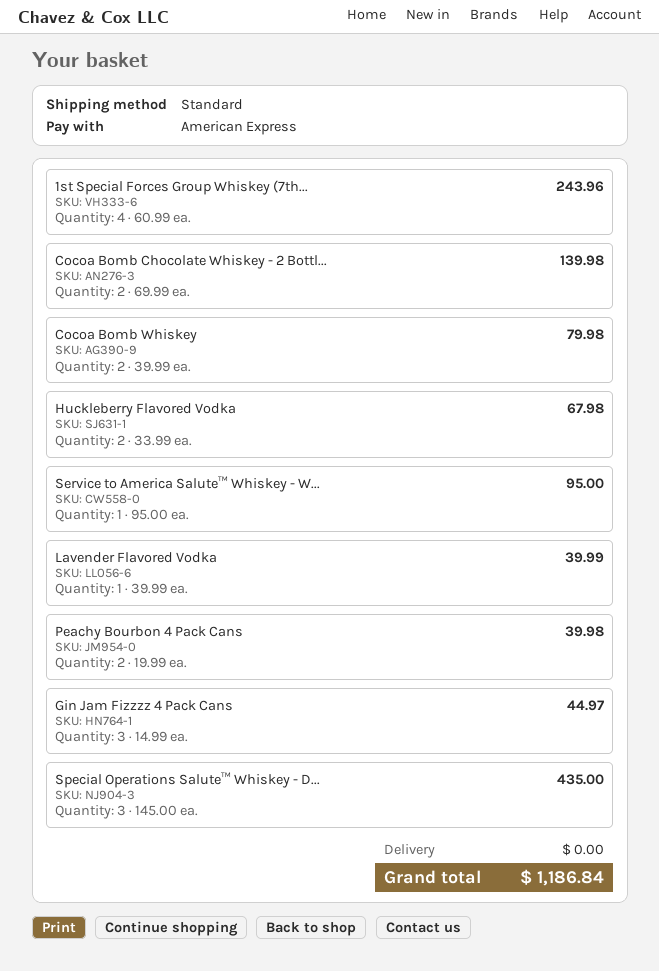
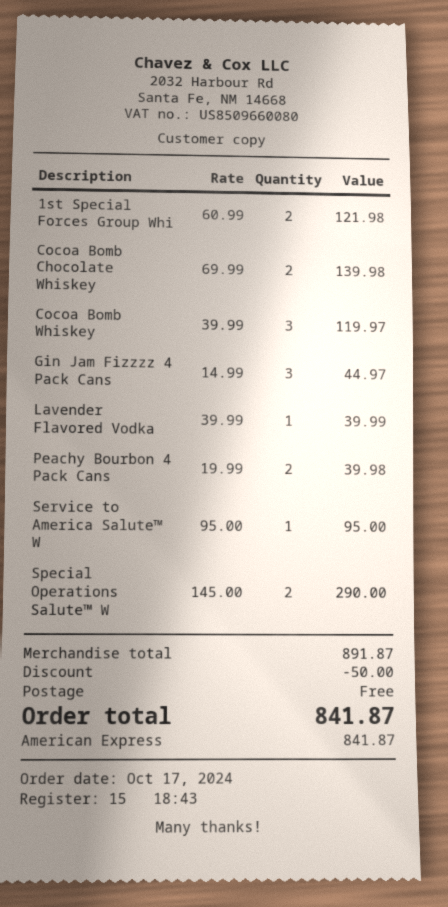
1st Special Forces Group Whiskey (7th...: 4 x 60.99 = 243.96 -> 2 x 60.99 = 121.98
Cocoa Bomb Whiskey: 2 x 39.99 = 79.98 -> 3 x 39.99 = 119.97
Huckleberry Flavored Vodka: 2 x 33.99 = 67.98 -> none
Special Operations Salute™ Whiskey - D...: 3 x 145.00 = 435.00 -> 2 x 145.00 = 290.00
discount: none -> 50.00
total: 1186.84 -> 841.87

